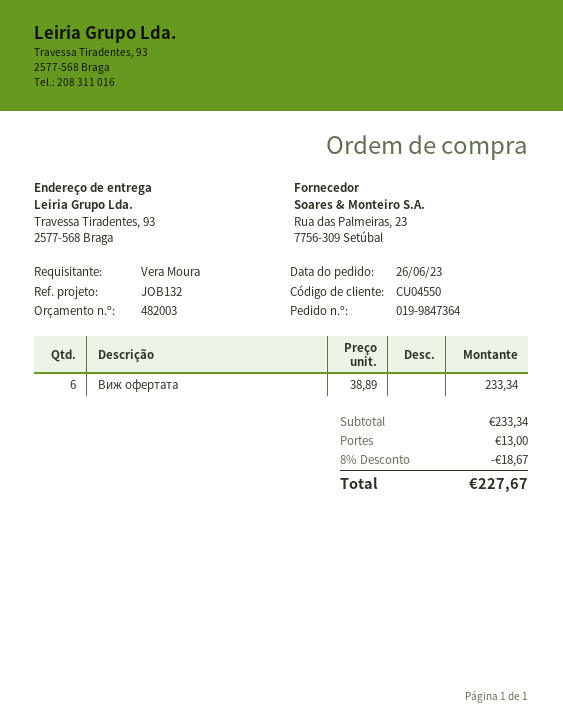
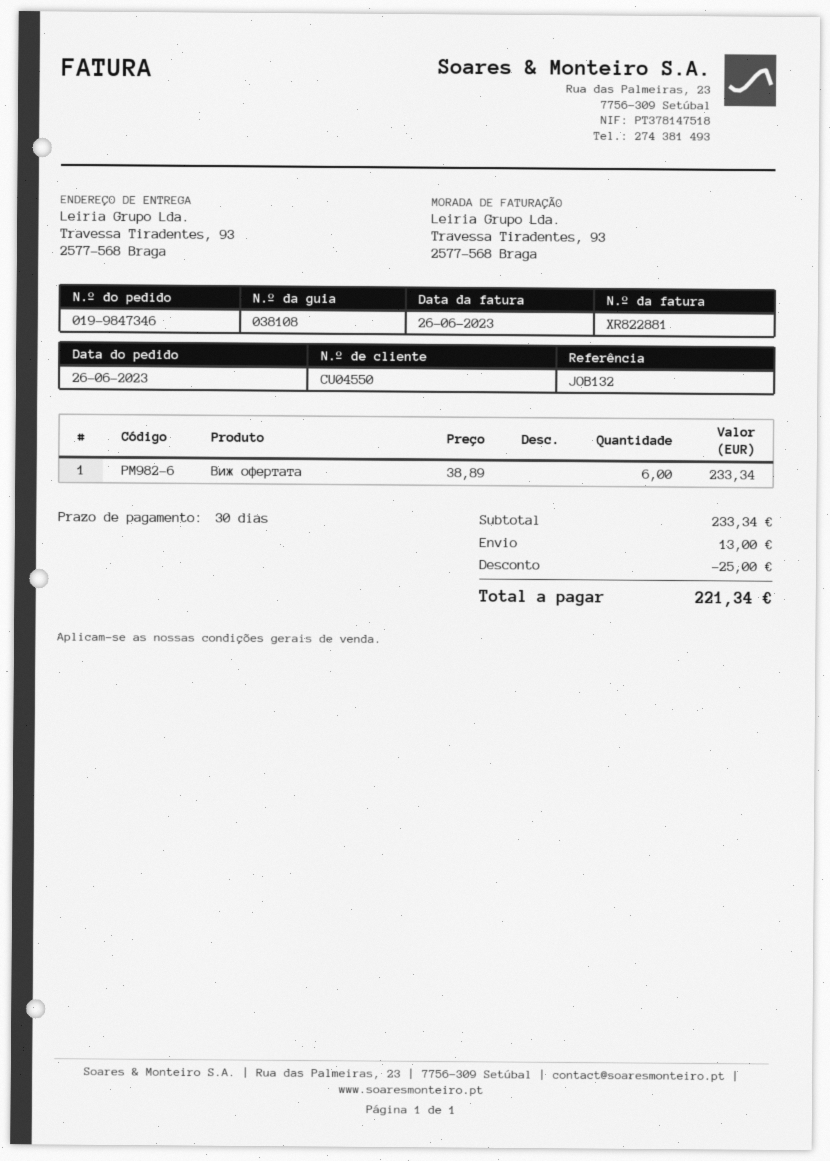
order number: 019-9847364 -> 019-9847346
discount: 18.67 -> 25.00
total: 227.67 -> 221.34

